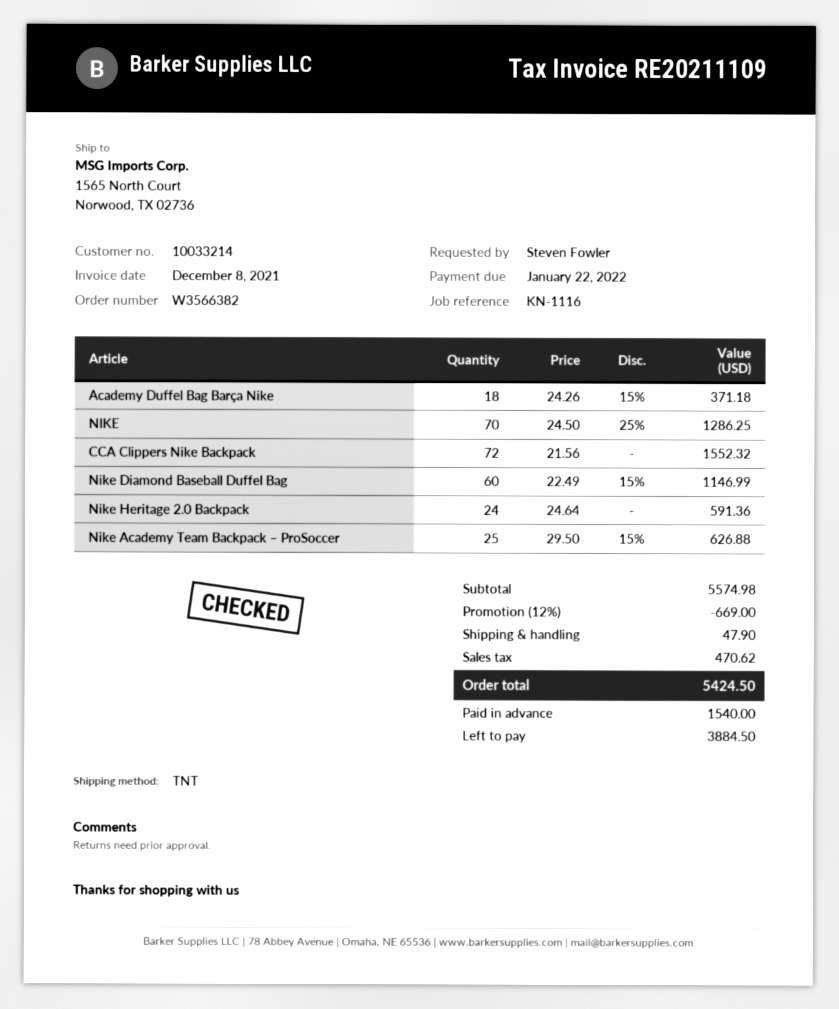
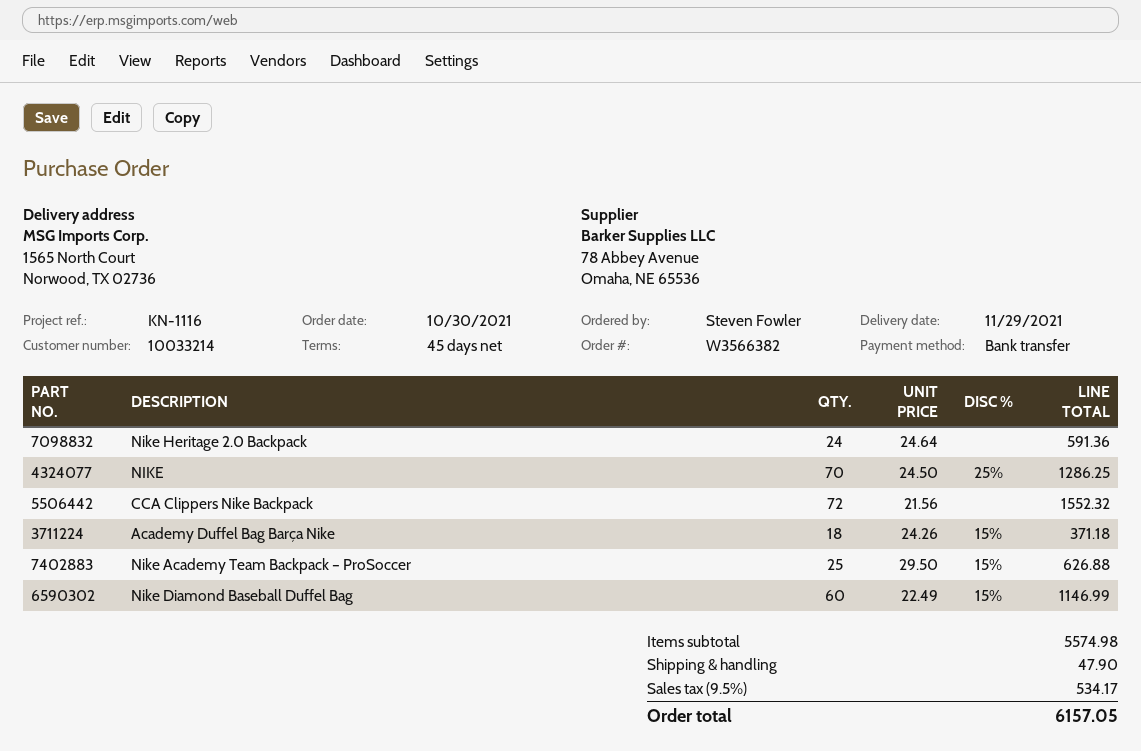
discount: 12% = 669.00 -> none
tax: 470.62 -> 534.17
total: 5424.50 -> 6157.05

